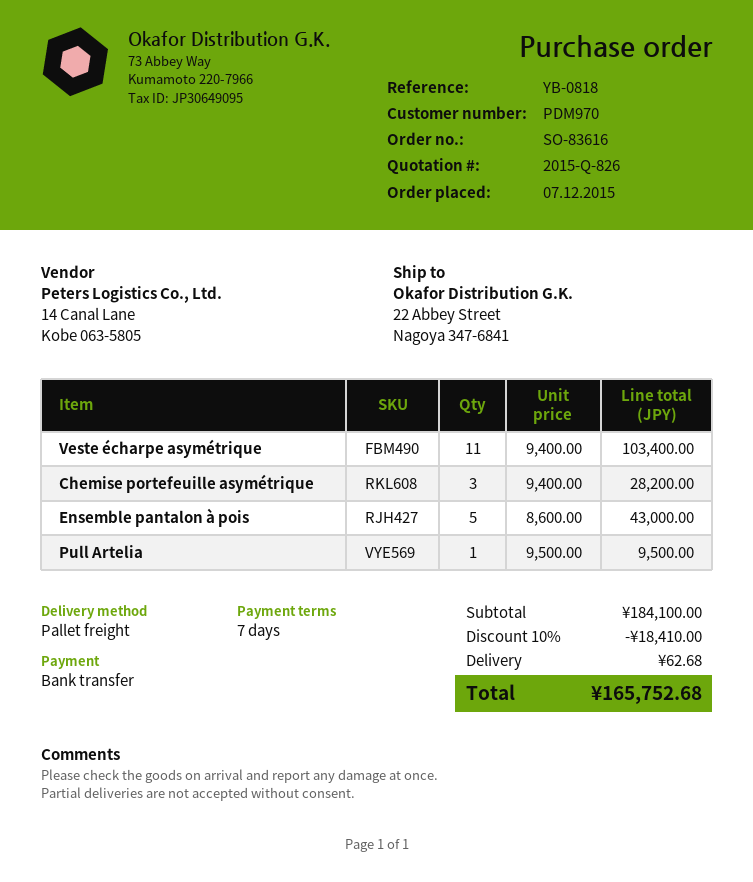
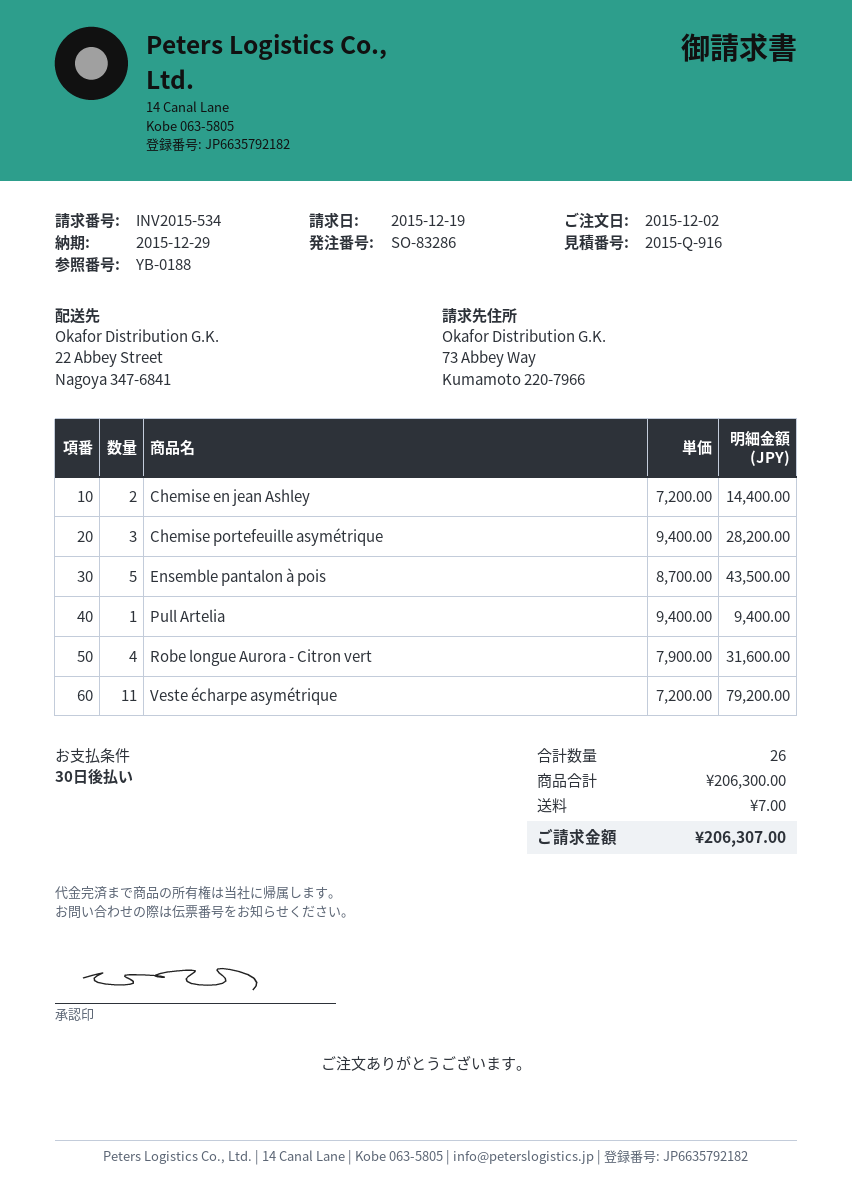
quote number: 2015-Q-826 -> 2015-Q-916
order number: SO-83616 -> SO-83286
order date: 2015-12-07 -> 2015-12-02
payment terms: 7 days -> 30 days
reference: YB-0818 -> YB-0188
Veste écharpe asymétrique: 11 x 9400.00 = 103400.00 -> 11 x 7200.00 = 79200.00
Ensemble pantalon à pois: 5 x 8600.00 = 43000.00 -> 5 x 8700.00 = 43500.00
Pull Artelia: 1 x 9500.00 = 9500.00 -> 1 x 9400.00 = 9400.00
Chemise en jean Ashley: none -> 2 x 7200.00 = 14400.00
Robe longue Aurora - Citron vert: none -> 4 x 7900.00 = 31600.00
subtotal: 184100.00 -> 206300.00
discount: 10% = 18410.00 -> none
shipping: 62.68 -> 7.00
total: 165752.68 -> 206307.00

